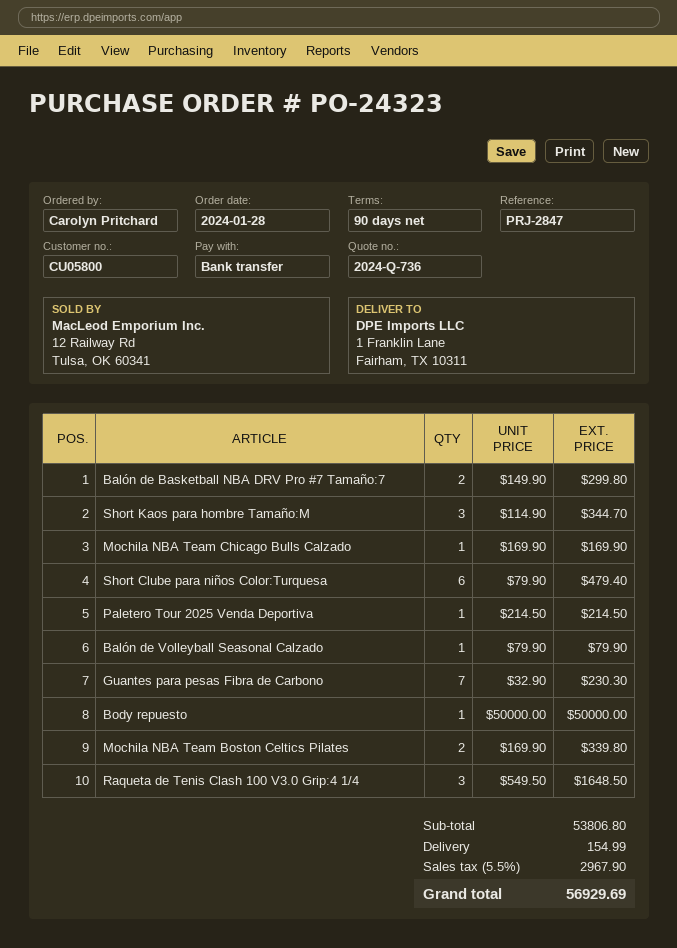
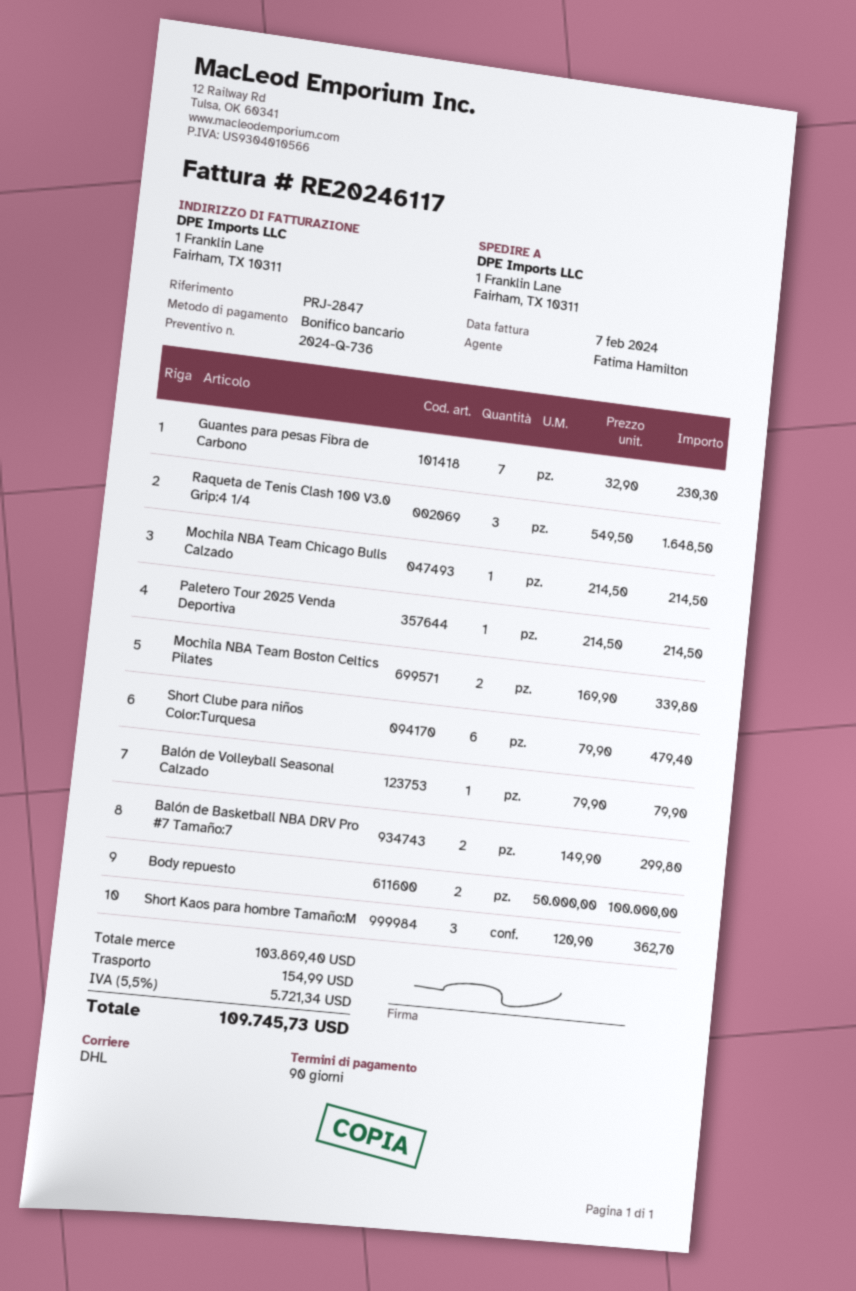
Short Kaos para hombre Tamaño:M: 3 x 114.90 = 344.70 -> 3 x 120.90 = 362.70
Mochila NBA Team Chicago Bulls Calzado: 1 x 169.90 = 169.90 -> 1 x 214.50 = 214.50
Body repuesto: 1 x 50000.00 = 50000.00 -> 2 x 50000.00 = 100000.00
subtotal: 53806.80 -> 103869.40
tax: 5.5% = 2967.90 -> 5.5% = 5721.34
total: 56929.69 -> 109745.73

